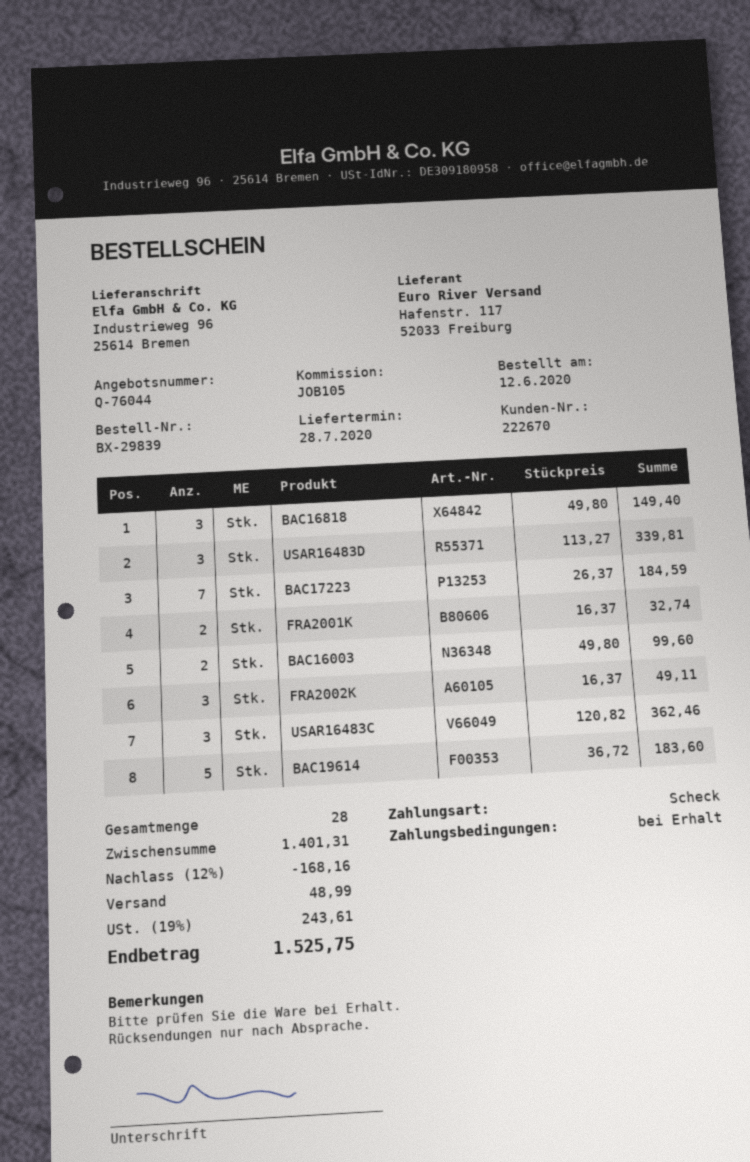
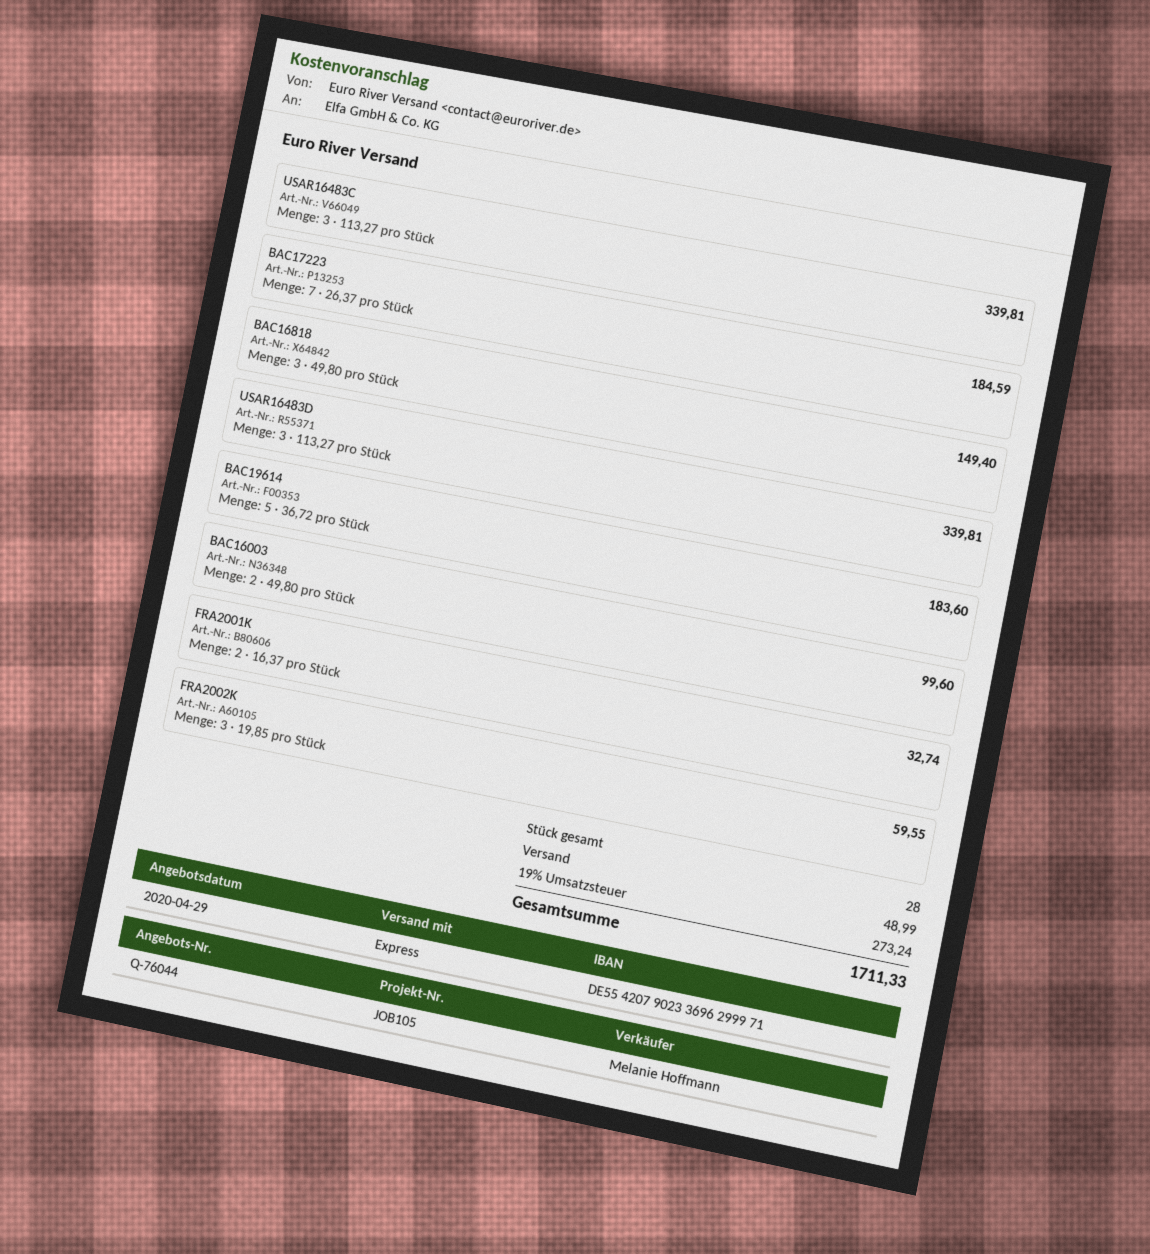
FRA2002K: 3 x 16.37 = 49.11 -> 3 x 19.85 = 59.55
USAR16483C: 3 x 120.82 = 362.46 -> 3 x 113.27 = 339.81
discount: 12% = 168.16 -> none
tax: 19% = 243.61 -> 19% = 273.24
total: 1525.75 -> 1711.33

